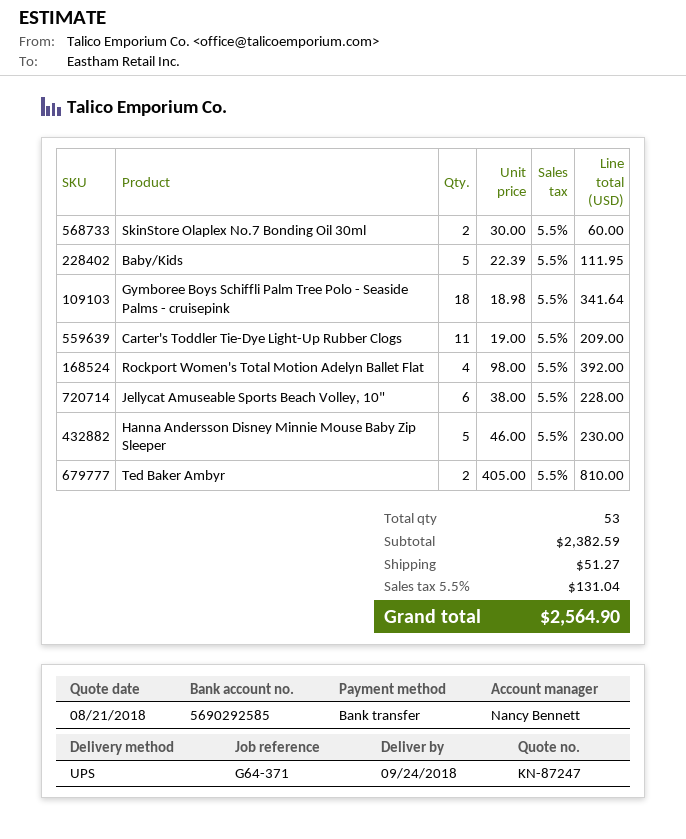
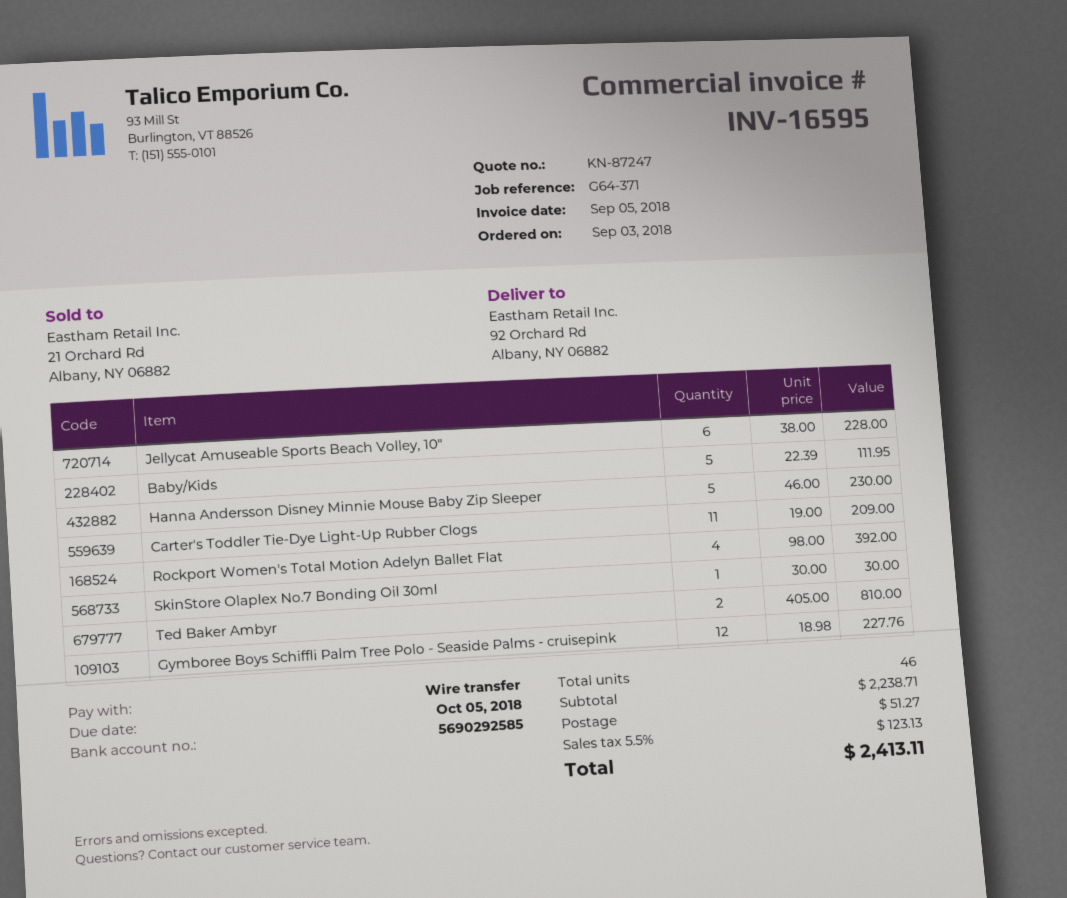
SkinStore Olaplex No.7 Bonding Oil 30ml: 2 x 30.00 = 60.00 -> 1 x 30.00 = 30.00
Gymboree Boys Schiffli Palm Tree Polo - Seaside Palms - cruisepink: 18 x 18.98 = 341.64 -> 12 x 18.98 = 227.76
total quantity: 53 -> 46
subtotal: 2382.59 -> 2238.71
tax: 5.5% = 131.04 -> 5.5% = 123.13
total: 2564.90 -> 2413.11

